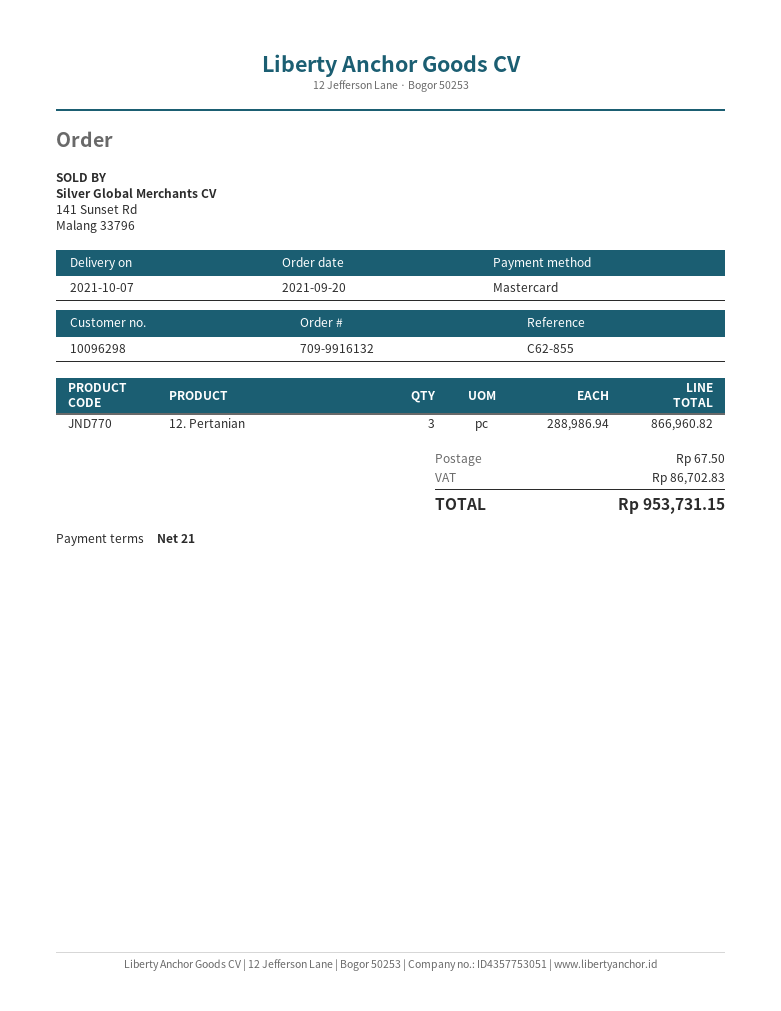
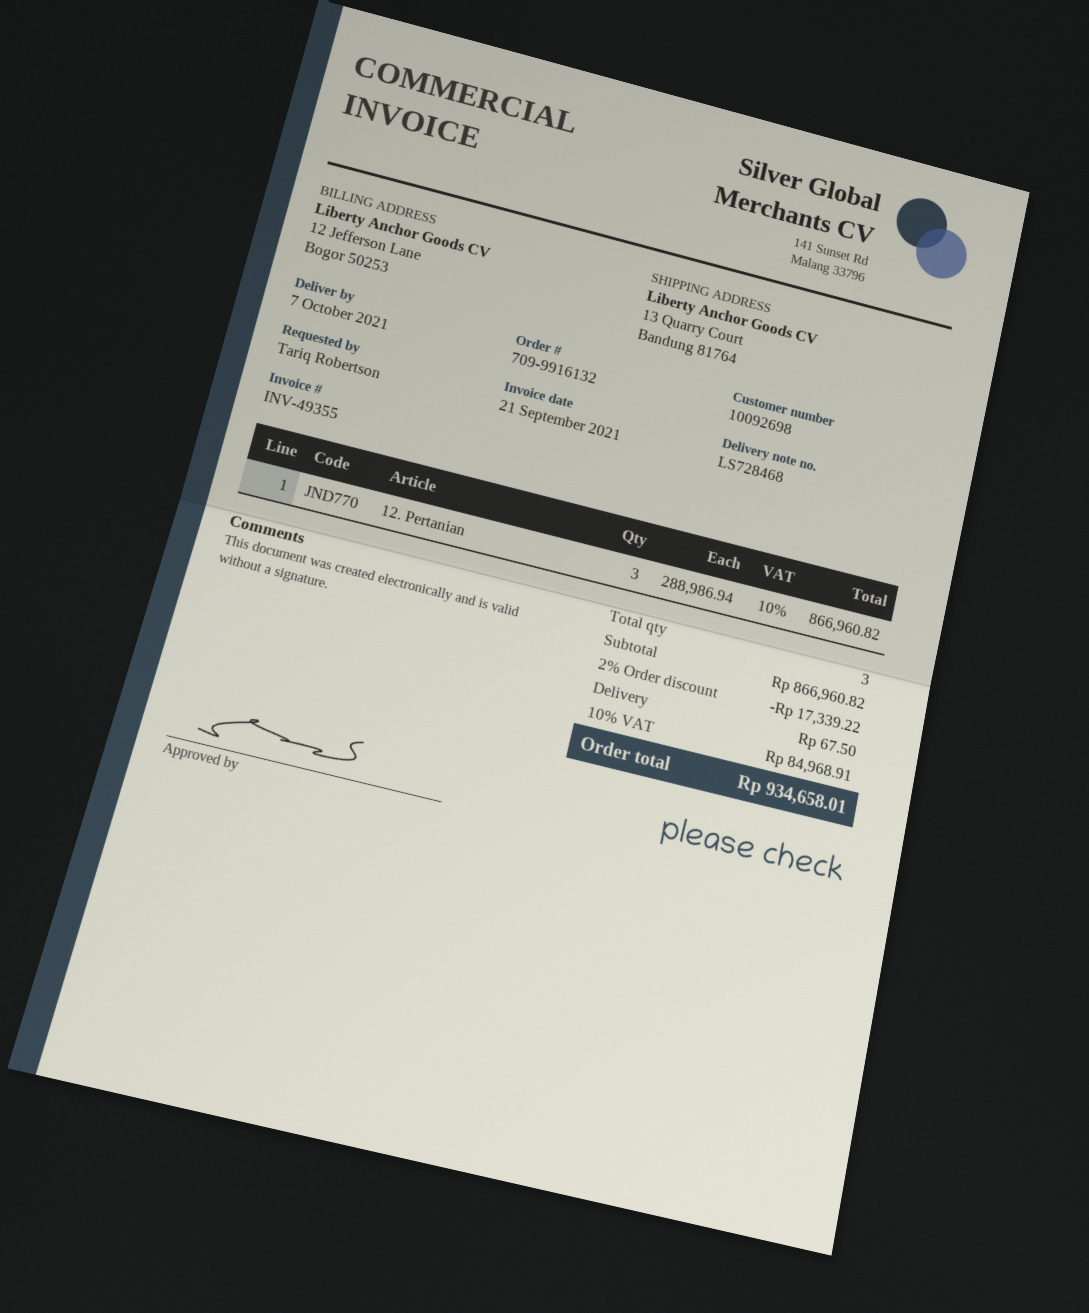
customer number: 10096298 -> 10092698
discount: none -> 2% = 17339.22
tax: 86702.83 -> 84968.91
total: 953731.15 -> 934658.01

